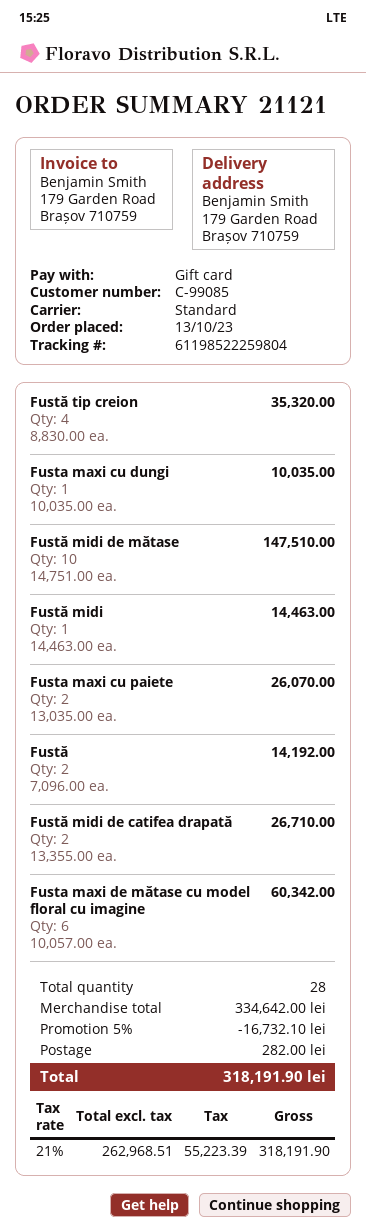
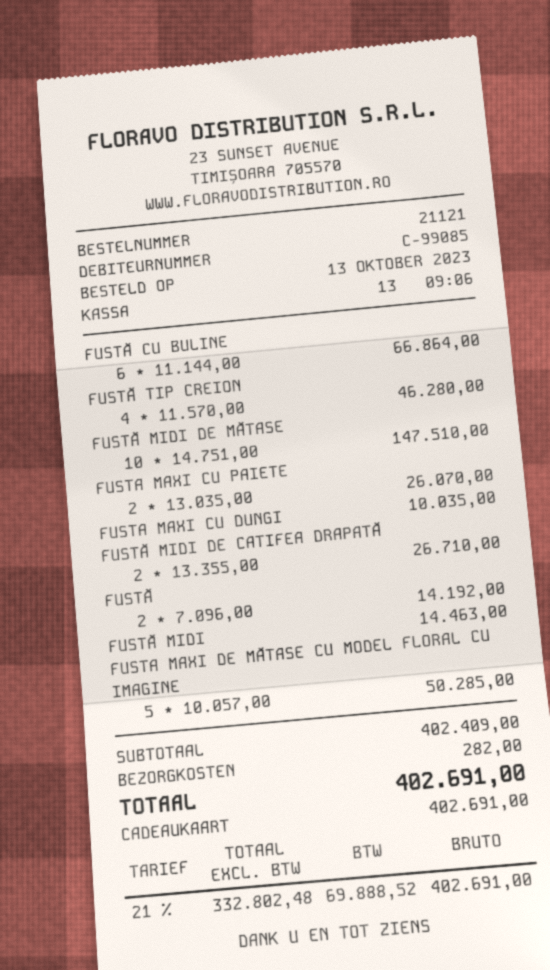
Fustă tip creion: 4 x 8830.00 = 35320.00 -> 4 x 11570.00 = 46280.00
Fusta maxi de mătase cu model floral cu imagine: 6 x 10057.00 = 60342.00 -> 5 x 10057.00 = 50285.00
FUSTĂ CU BULINE: none -> 6 x 11144.00 = 66864.00
subtotal: 334642.00 -> 402409.00
discount: 5% = 16732.10 -> none
net: 262968.51 -> 332802.48
tax: 21% = 55223.39 -> 21% = 69888.52
total: 318191.90 -> 402691.00

